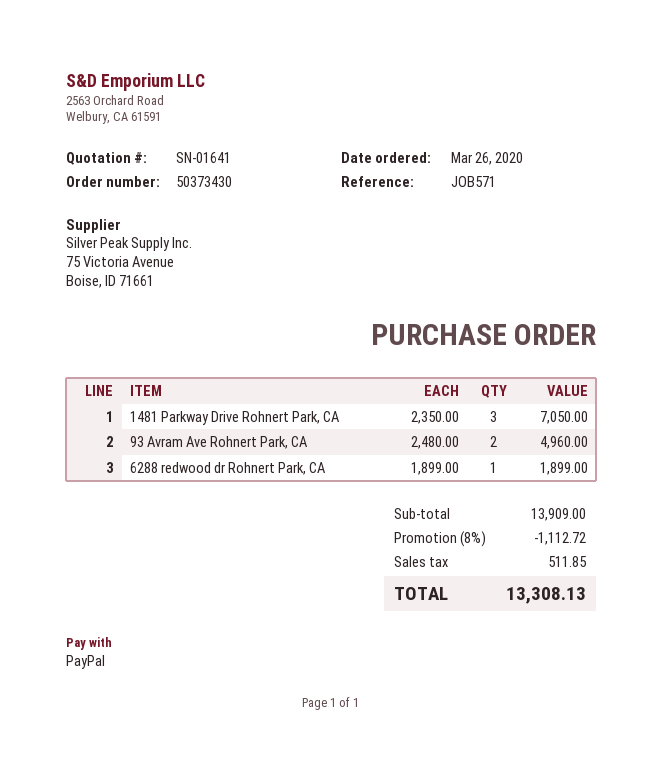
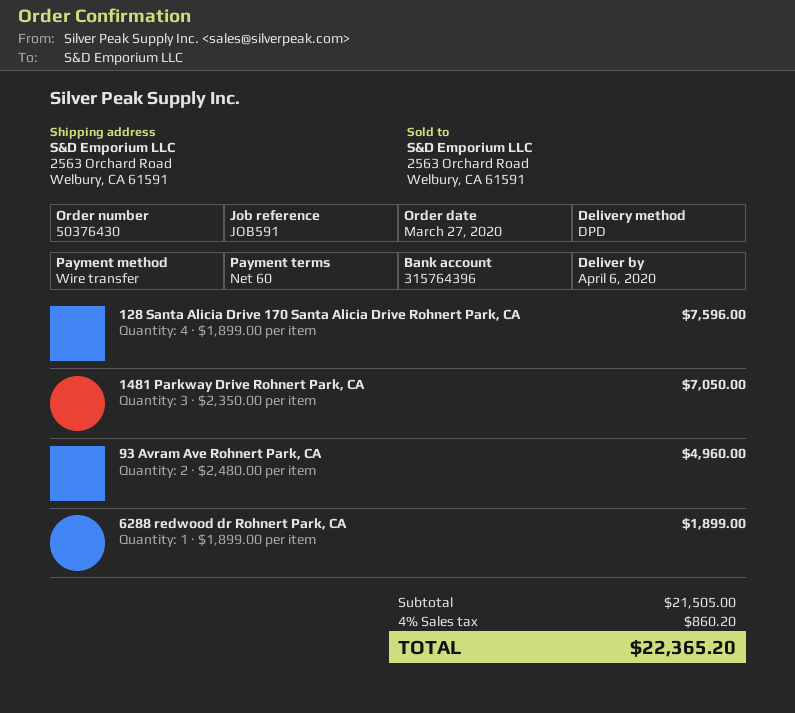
order number: 50373430 -> 50376430
order date: 2020-03-26 -> 2020-03-27
reference: JOB571 -> JOB591
payment method: PayPal -> bank transfer
128 Santa Alicia Drive 170 Santa Alicia Drive Rohnert Park, CA: none -> 4 x 1899.00 = 7596.00
subtotal: 13909.00 -> 21505.00
discount: 8% = 1112.72 -> none
tax: 511.85 -> 860.20
total: 13308.13 -> 22365.20

